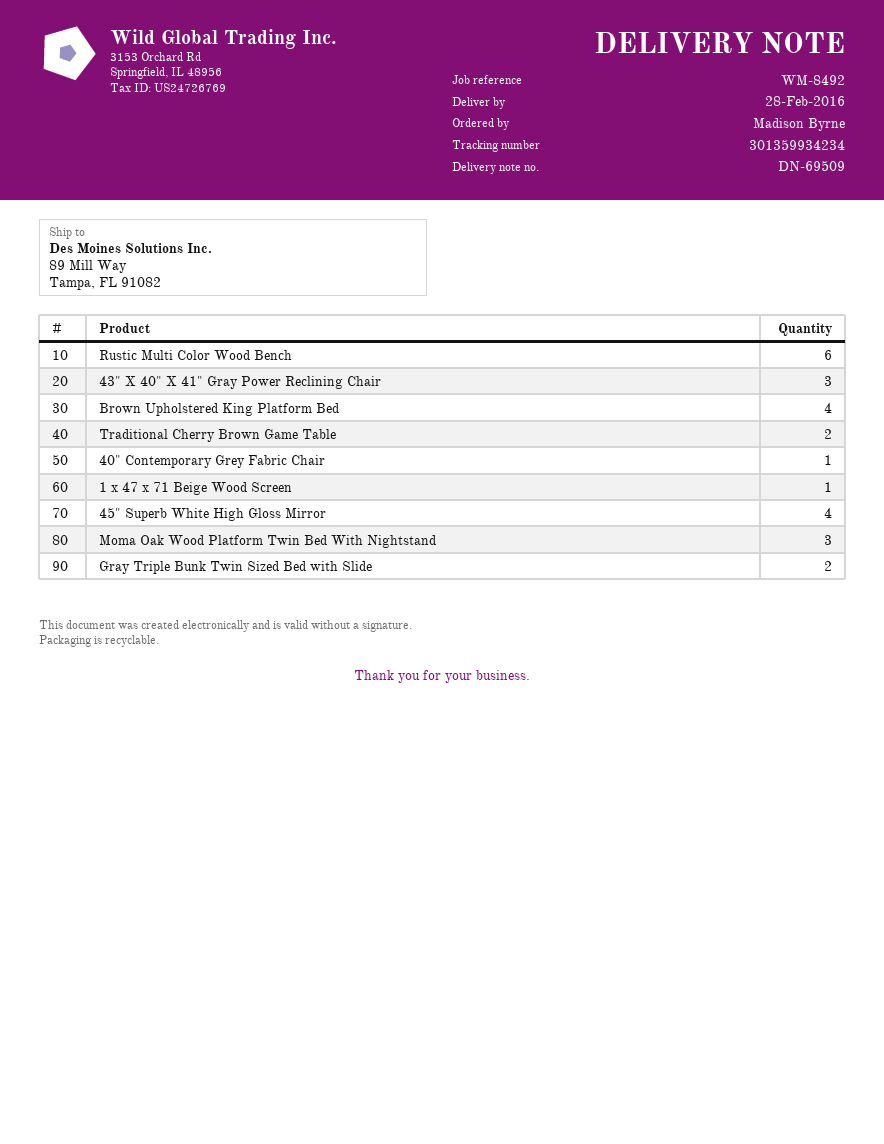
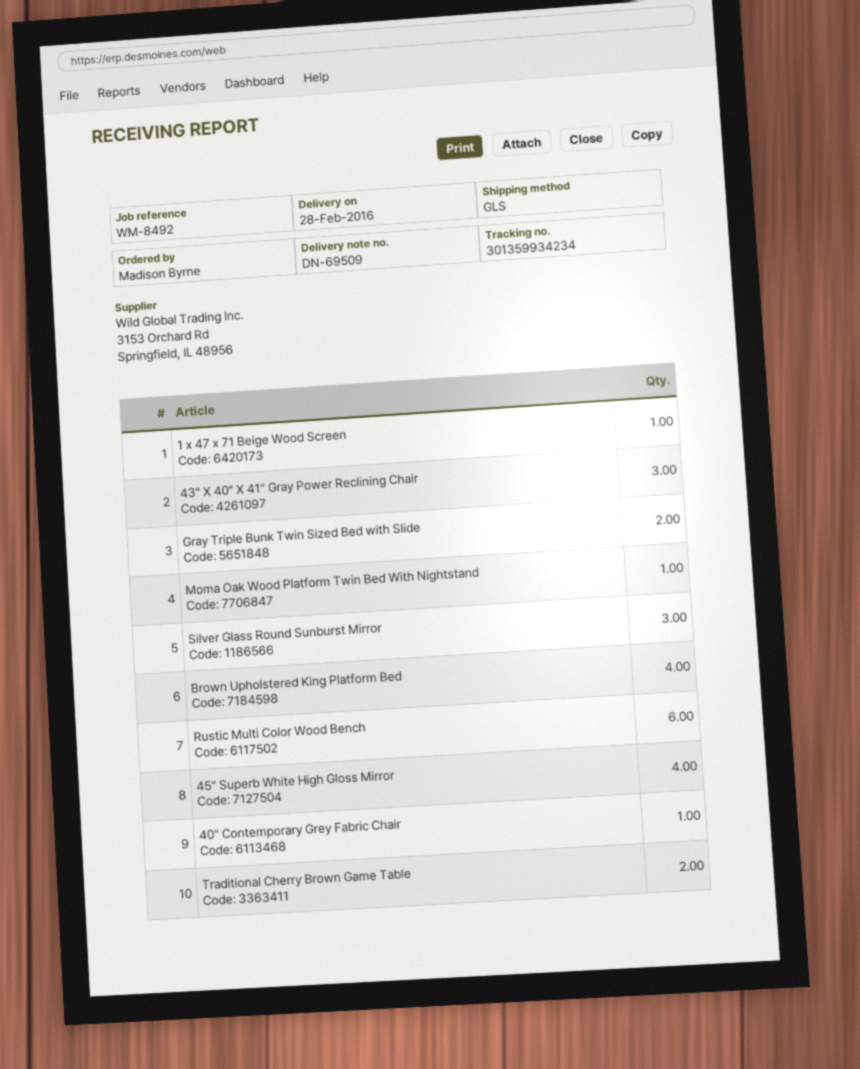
Moma Oak Wood Platform Twin Bed With Nightstand: 3 -> 1
Silver Glass Round Sunburst Mirror: none -> 3

